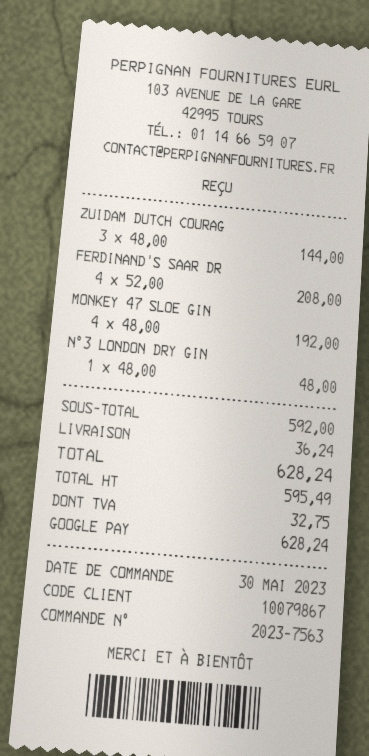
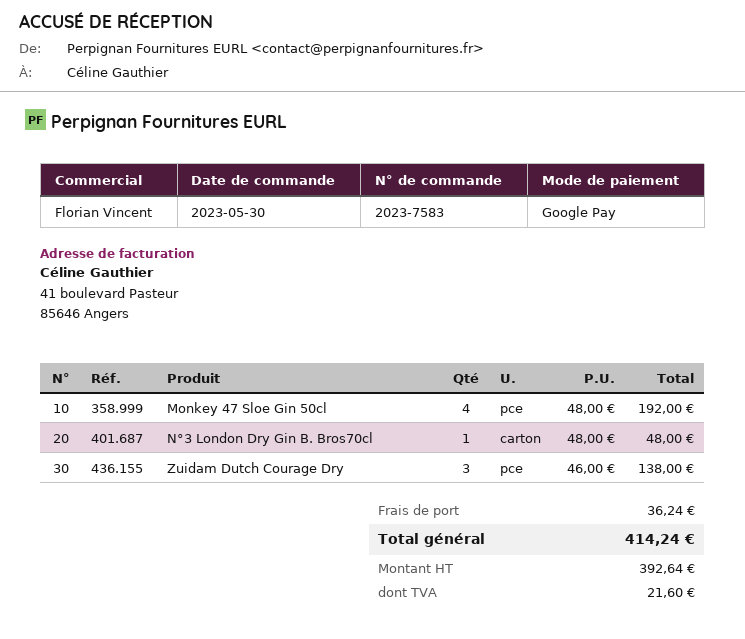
order number: 2023-7563 -> 2023-7583
ZUIDAM DUTCH COURAG: 3 x 48.00 = 144.00 -> 3 x 46.00 = 138.00
FERDINAND'S SAAR DR: 4 x 52.00 = 208.00 -> none
net: 595.49 -> 392.64
tax: 32.75 -> 21.60
total: 628.24 -> 414.24

